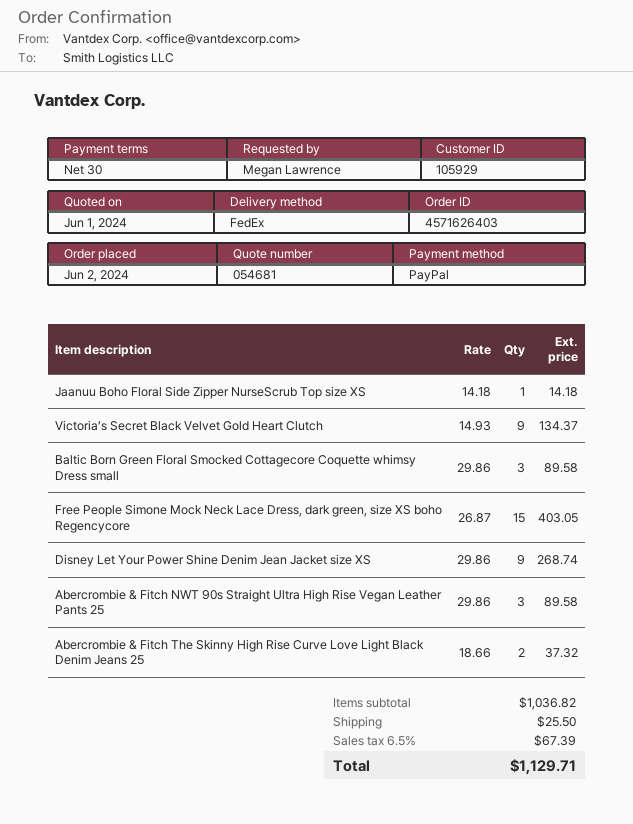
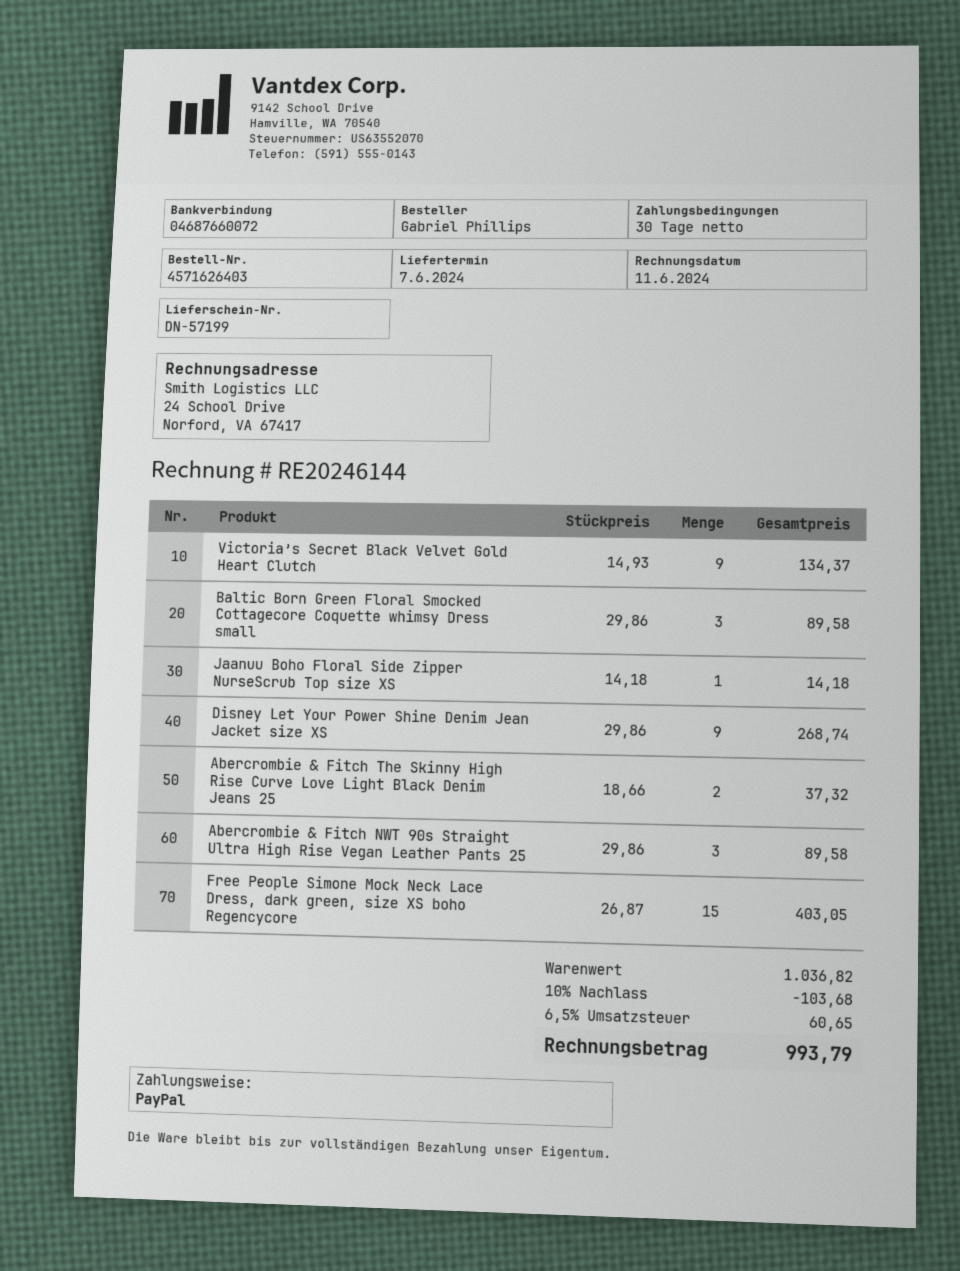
ordered by: Megan Lawrence -> Gabriel Phillips
discount: none -> 10% = 103.68
shipping: 25.50 -> none
tax: 6.5% = 67.39 -> 6.5% = 60.65
total: 1129.71 -> 993.79

